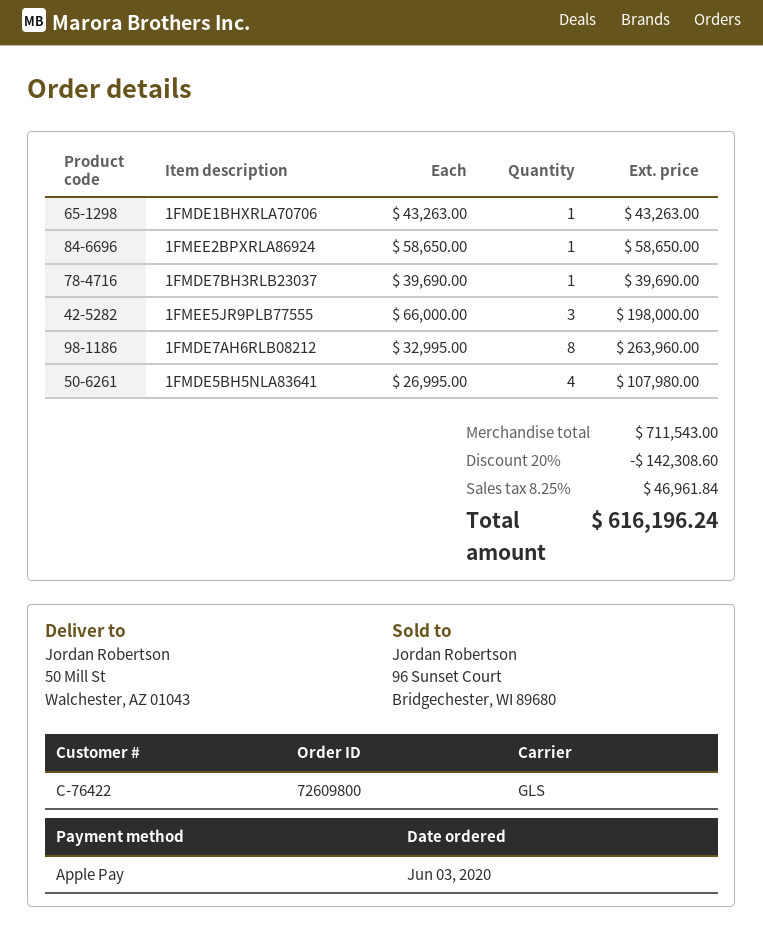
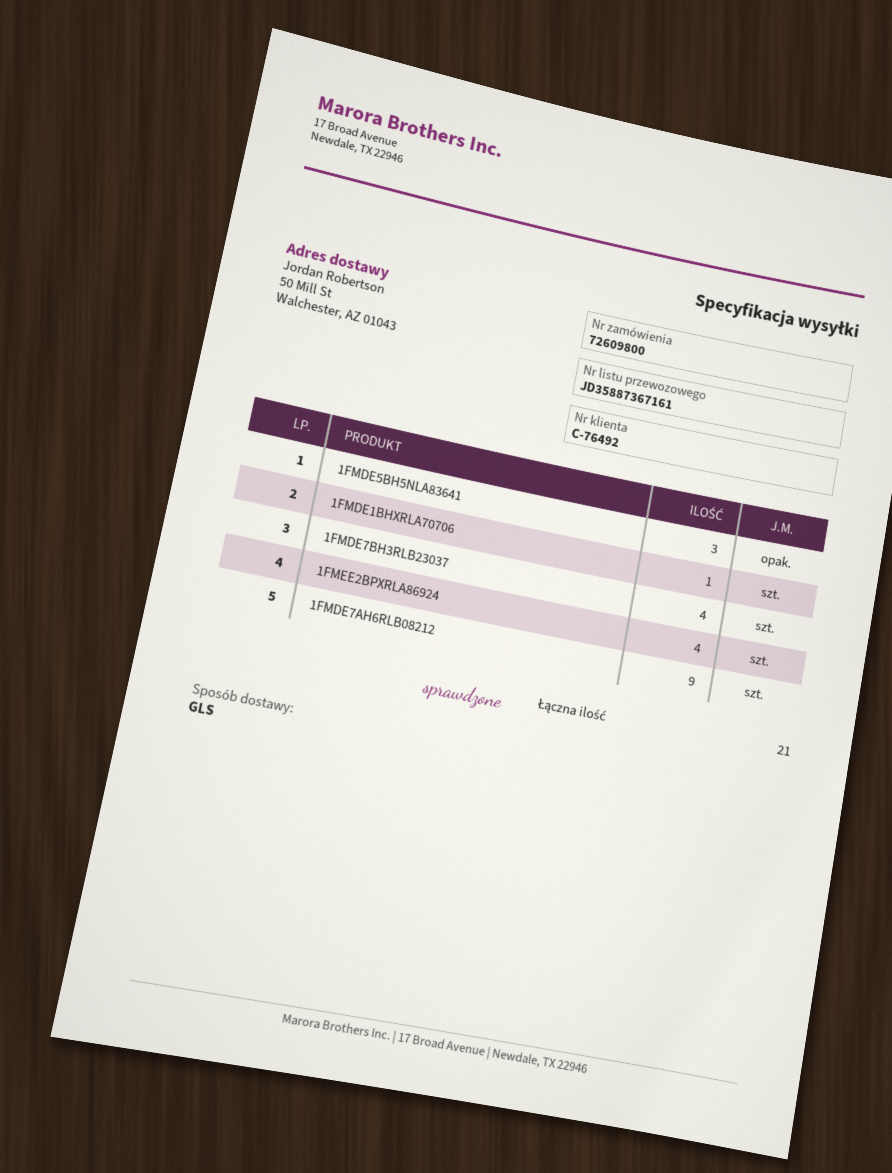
customer number: C-76422 -> C-76492
1FMEE2BPXRLA86924: 1 -> 4
1FMDE7BH3RLB23037: 1 -> 4
1FMEE5JR9PLB77555: 3 -> none
1FMDE7AH6RLB08212: 8 -> 9
1FMDE5BH5NLA83641: 4 -> 3

